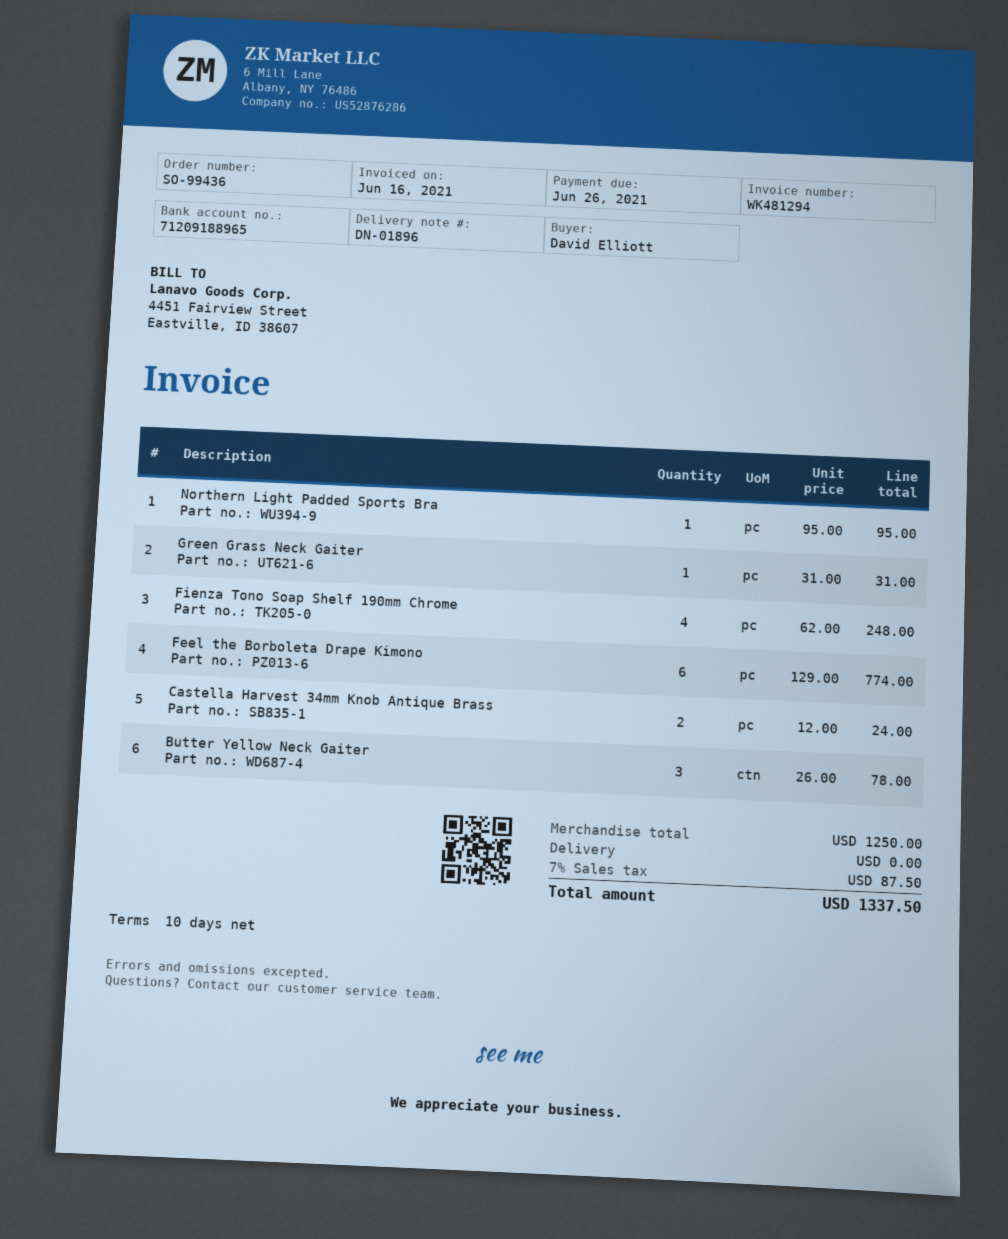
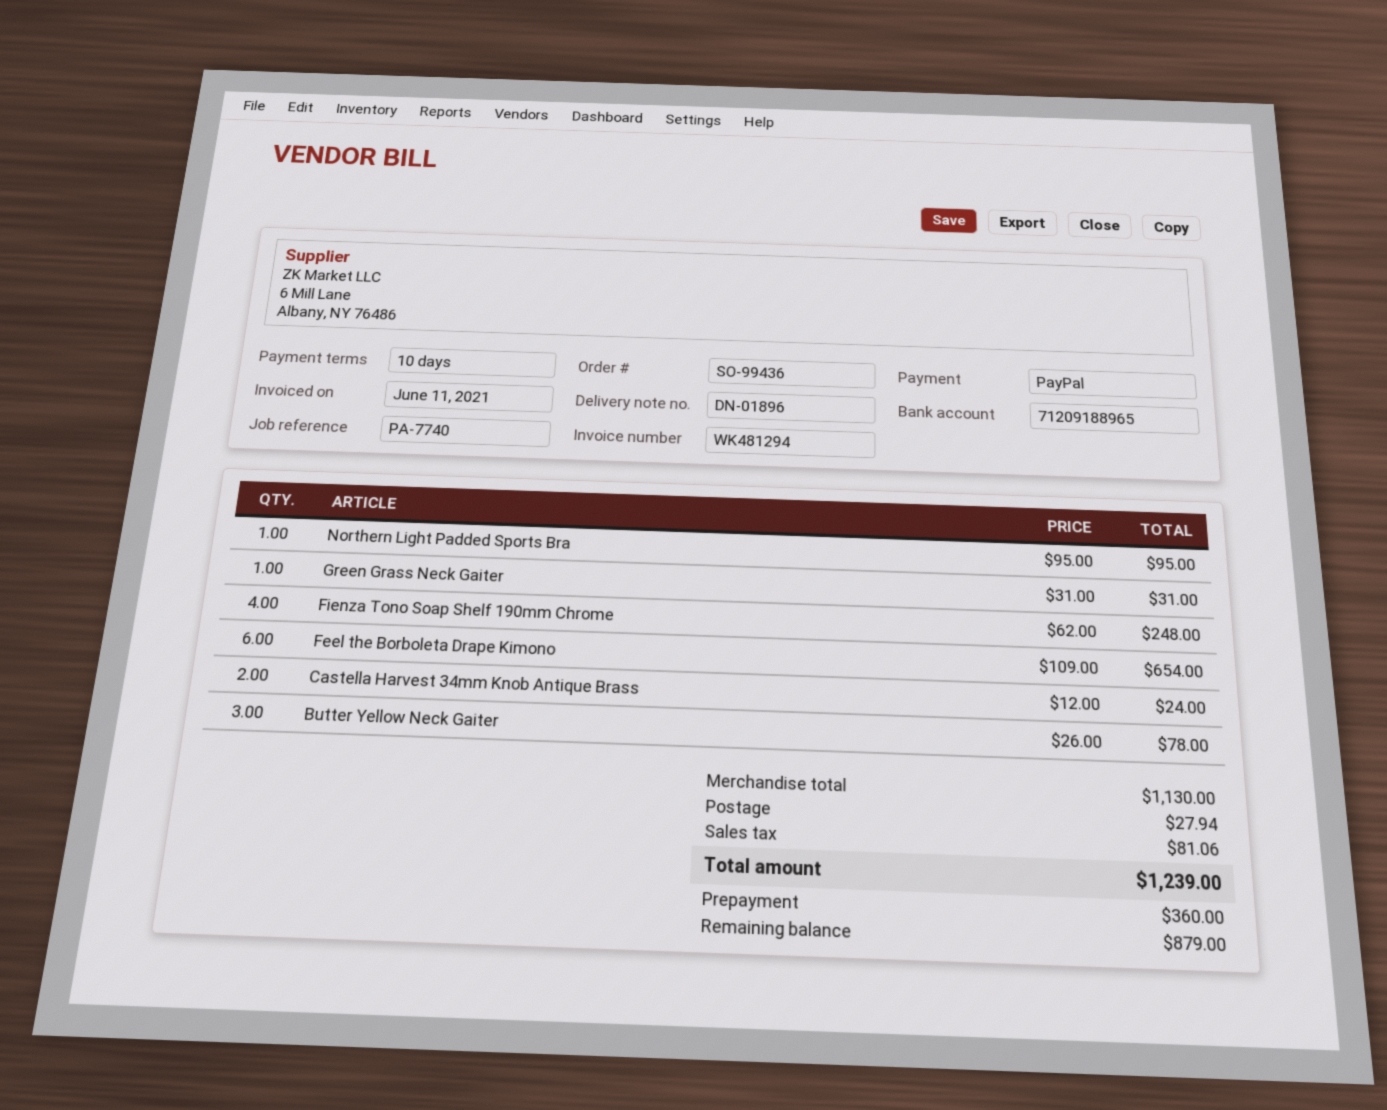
invoice date: 2021-06-16 -> 2021-06-11
Feel the Borboleta Drape Kimono: 6 x 129.00 = 774.00 -> 6 x 109.00 = 654.00
subtotal: 1250.00 -> 1130.00
shipping: 0.00 -> 27.94
tax: 87.50 -> 81.06
total: 1337.50 -> 1239.00

